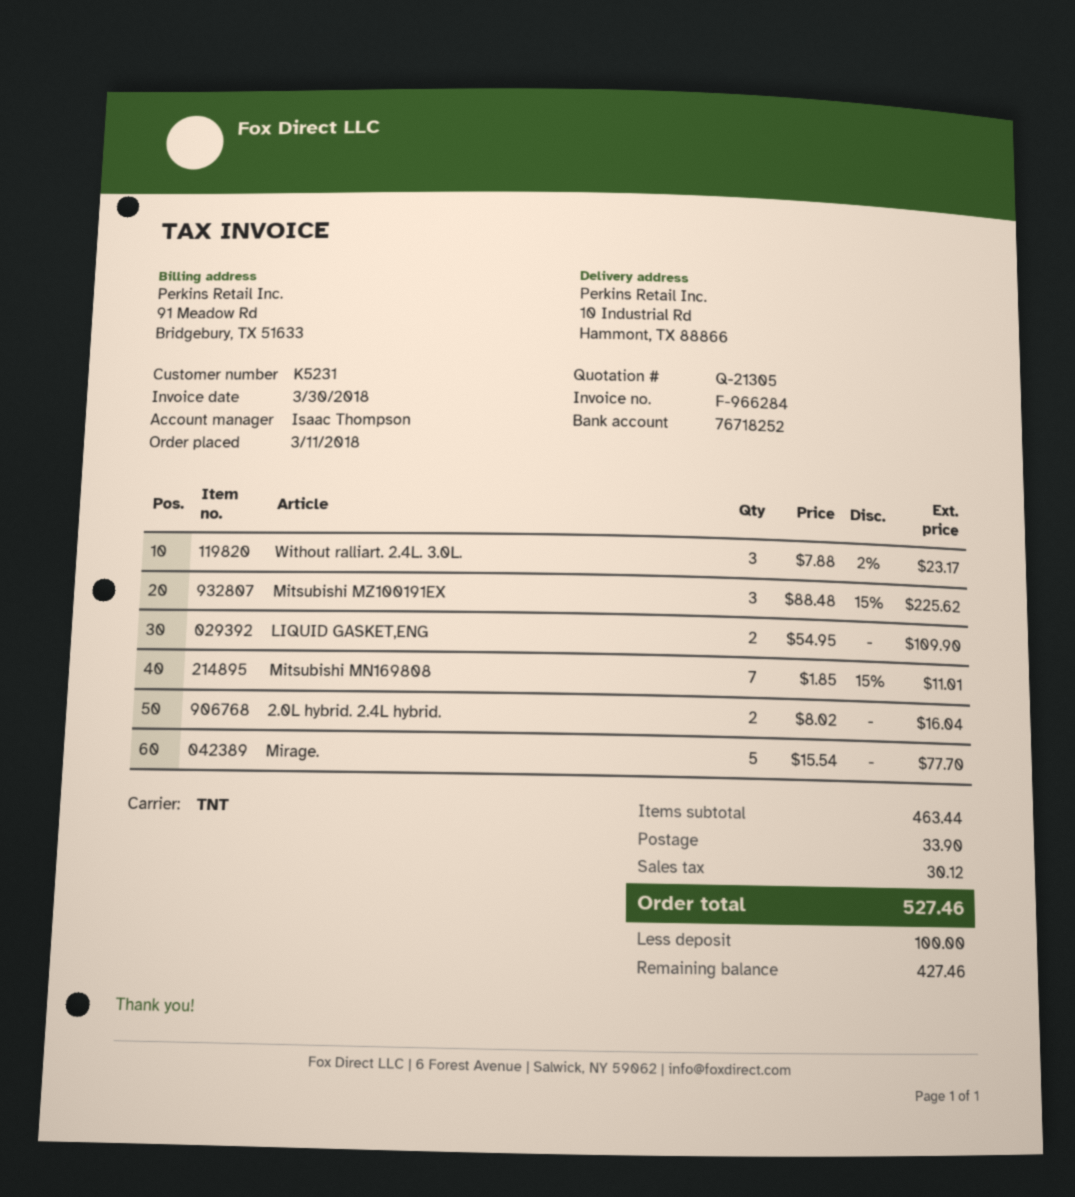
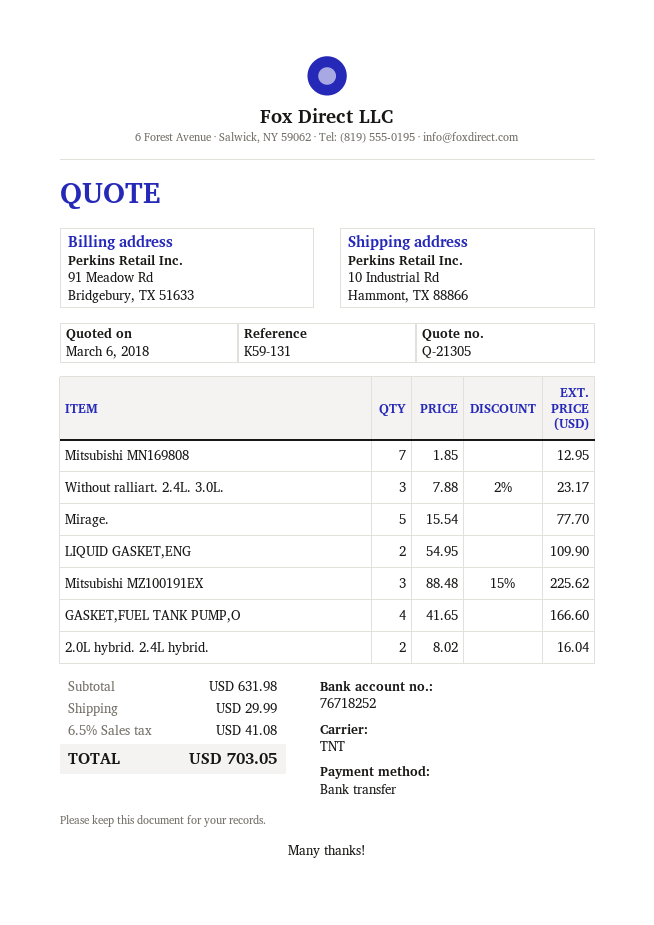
Mitsubishi MN169808: 7 x 1.85 - 15% = 11.01 -> 7 x 1.85 = 12.95
GASKET,FUEL TANK PUMP,O: none -> 4 x 41.65 = 166.60
subtotal: 463.44 -> 631.98
shipping: 33.90 -> 29.99
tax: 30.12 -> 41.08
total: 527.46 -> 703.05

